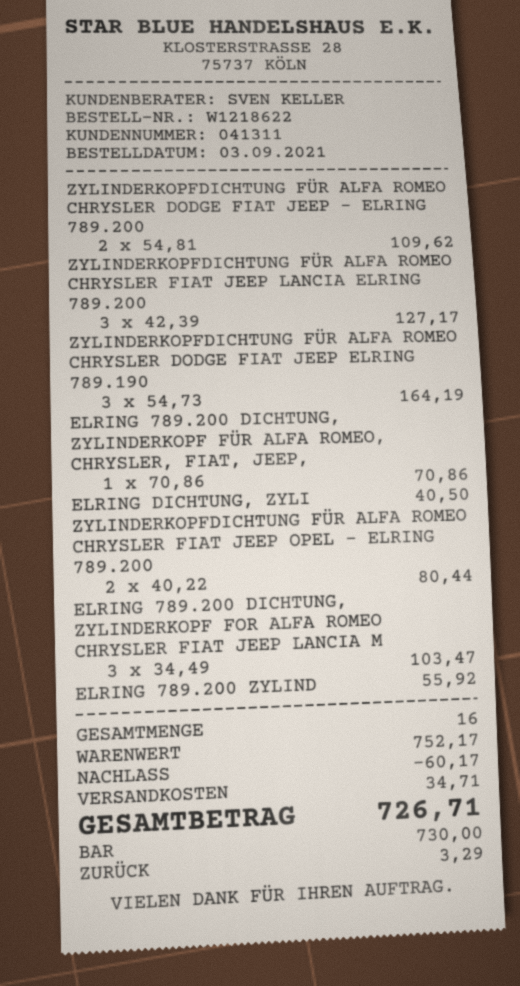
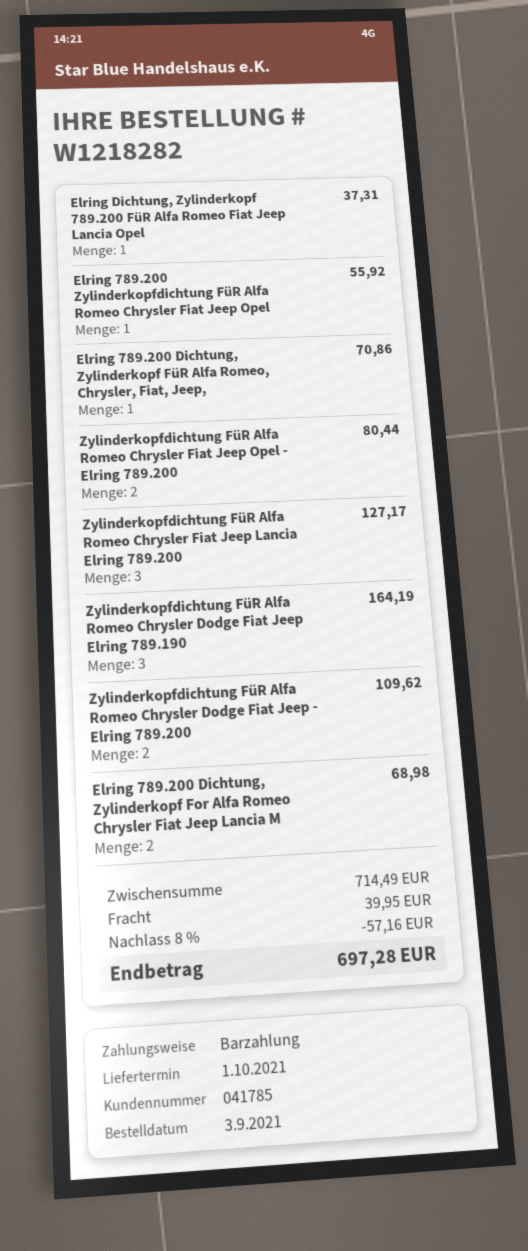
order number: W1218622 -> W1218282
customer number: 041311 -> 041785
ELRING DICHTUNG, ZYLI: 1 for 40.50 -> 1 for 37.31
ELRING 789.200 DICHTUNG, ZYLINDERKOPF FOR ALFA ROMEO CHRYSLER FIAT JEEP LANCIA M: 3 for 103.47 -> 2 for 68.98
subtotal: 752.17 -> 714.49
discount: 60.17 -> 57.16
shipping: 34.71 -> 39.95
total: 726.71 -> 697.28

